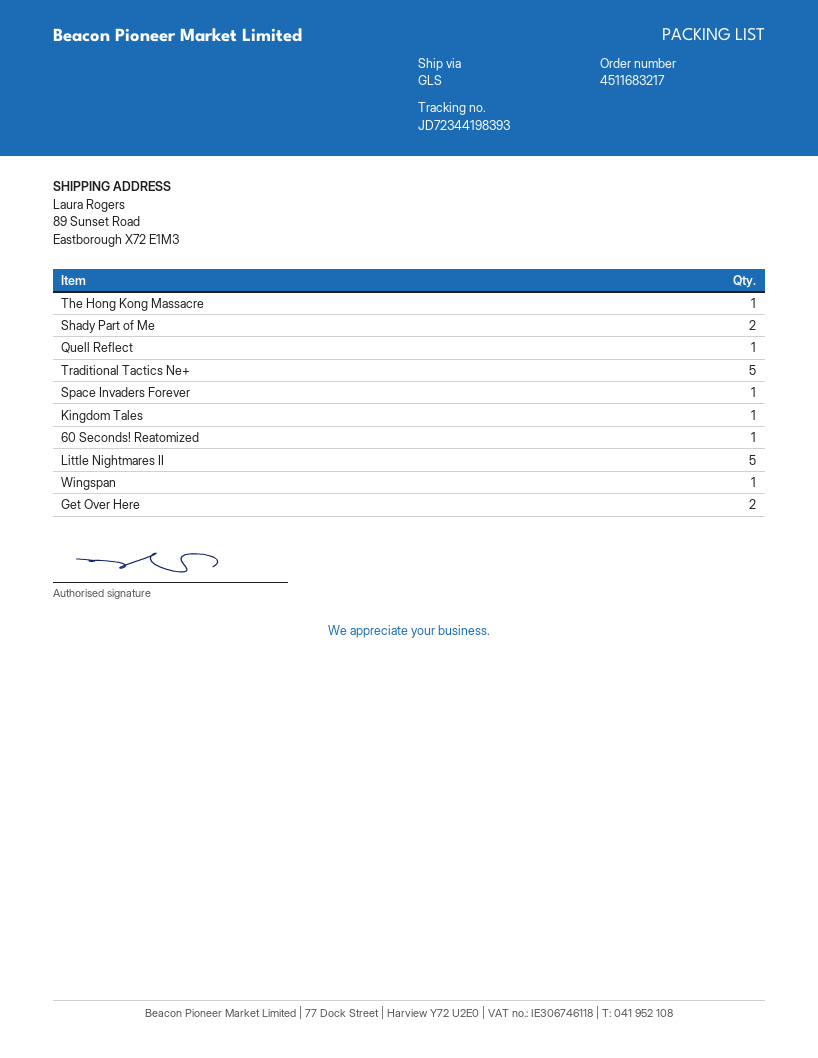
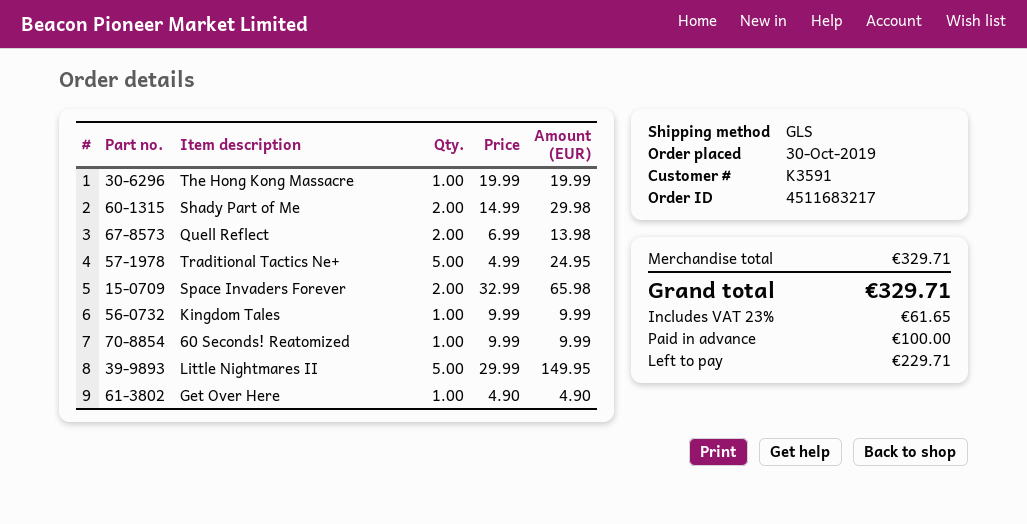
Quell Reflect: 1 -> 2
Space Invaders Forever: 1 -> 2
Wingspan: 1 -> none
Get Over Here: 2 -> 1

